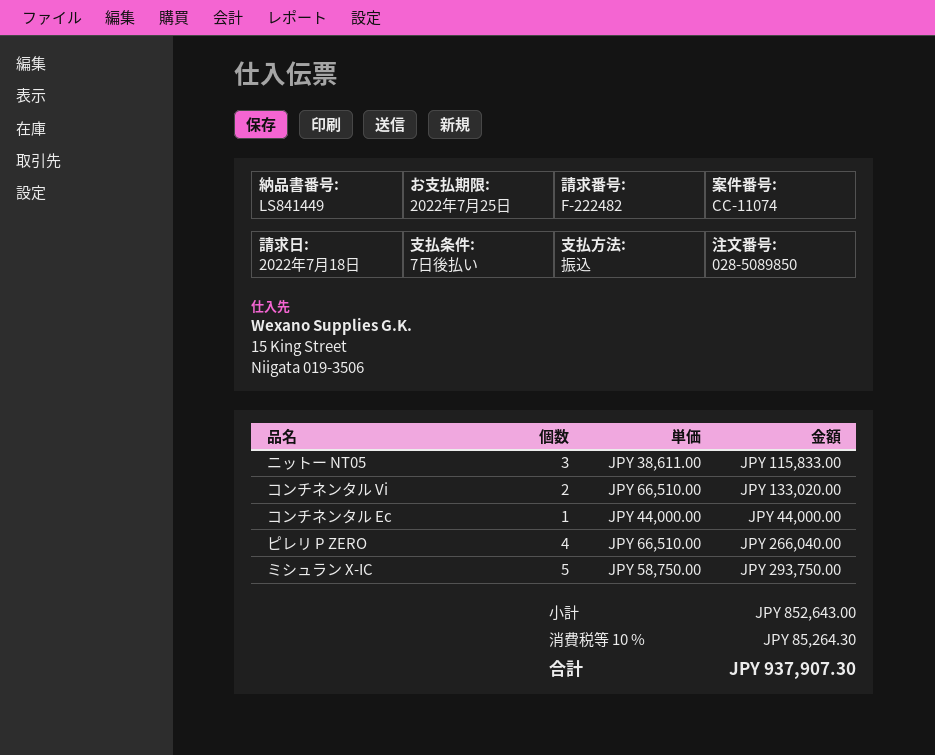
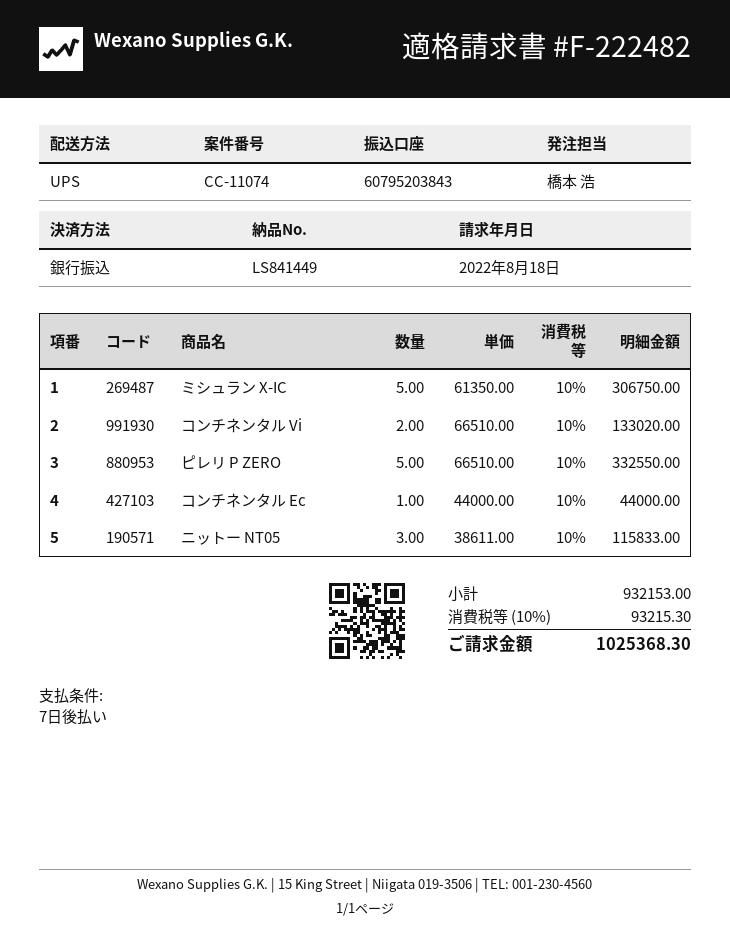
invoice date: 2022-07-18 -> 2022-08-18
ピレリ P ZERO: 4 x 66510.00 = 266040.00 -> 5 x 66510.00 = 332550.00
ミシュラン X-IC: 5 x 58750.00 = 293750.00 -> 5 x 61350.00 = 306750.00
subtotal: 852643.00 -> 932153.00
tax: 10% = 85264.30 -> 10% = 93215.30
total: 937907.30 -> 1025368.30

